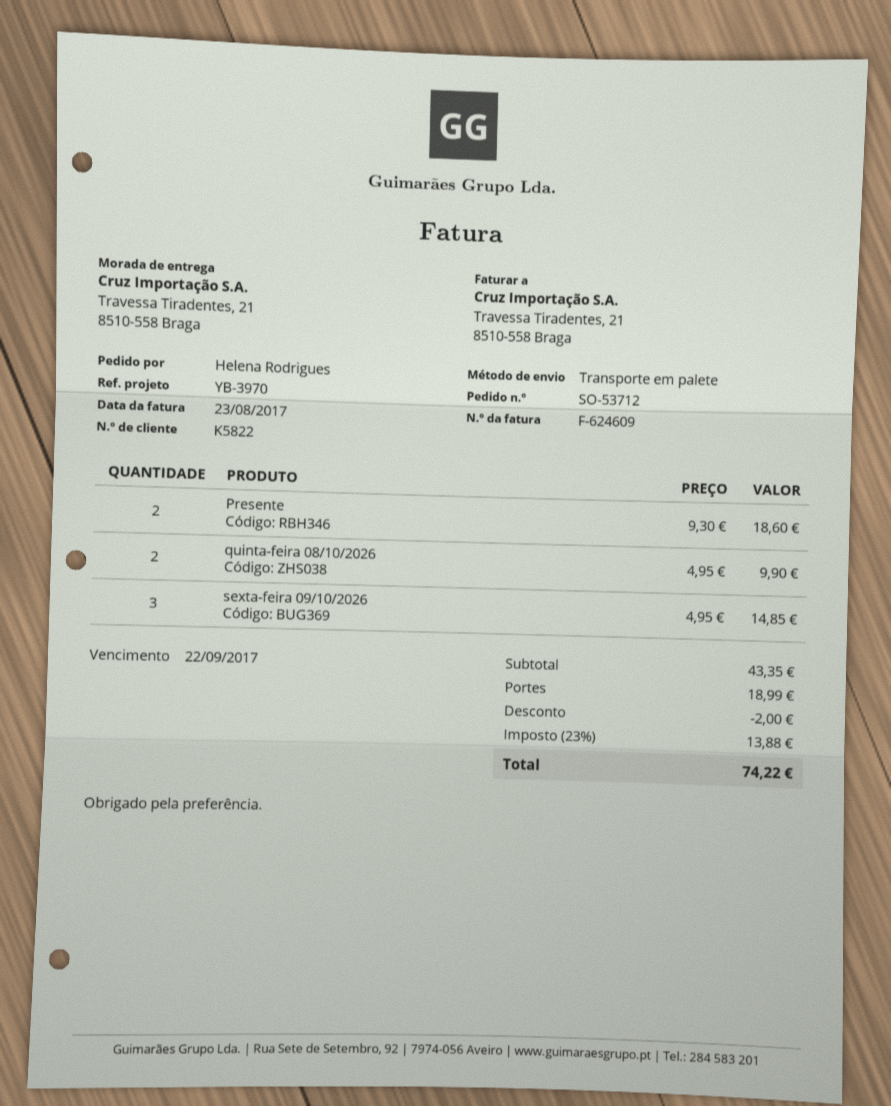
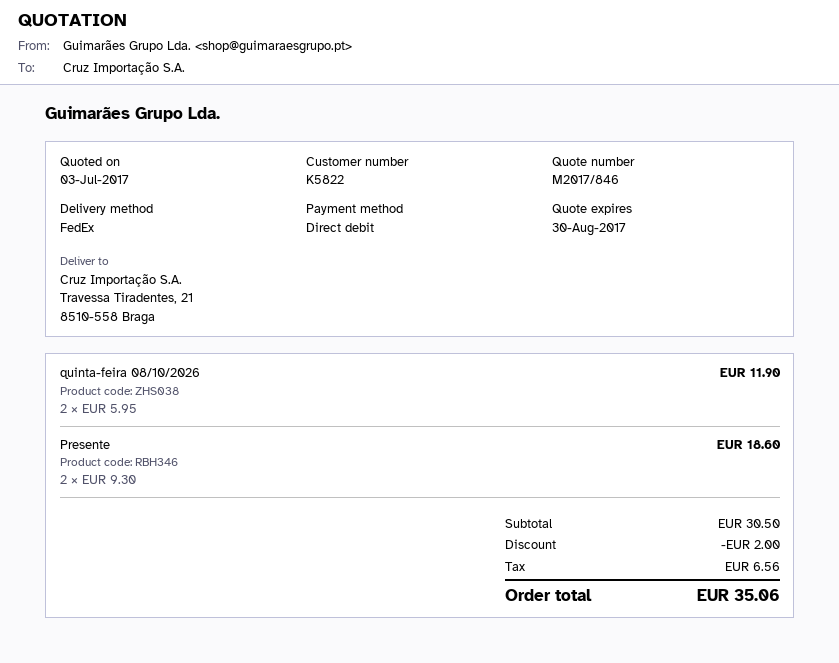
shipping method: pallet freight -> FedEx
quinta-feira 08/10/2026: 2 x 4.95 = 9.90 -> 2 x 5.95 = 11.90
sexta-feira 09/10/2026: 3 x 4.95 = 14.85 -> none
subtotal: 43.35 -> 30.50
shipping: 18.99 -> none
tax: 13.88 -> 6.56
total: 74.22 -> 35.06

